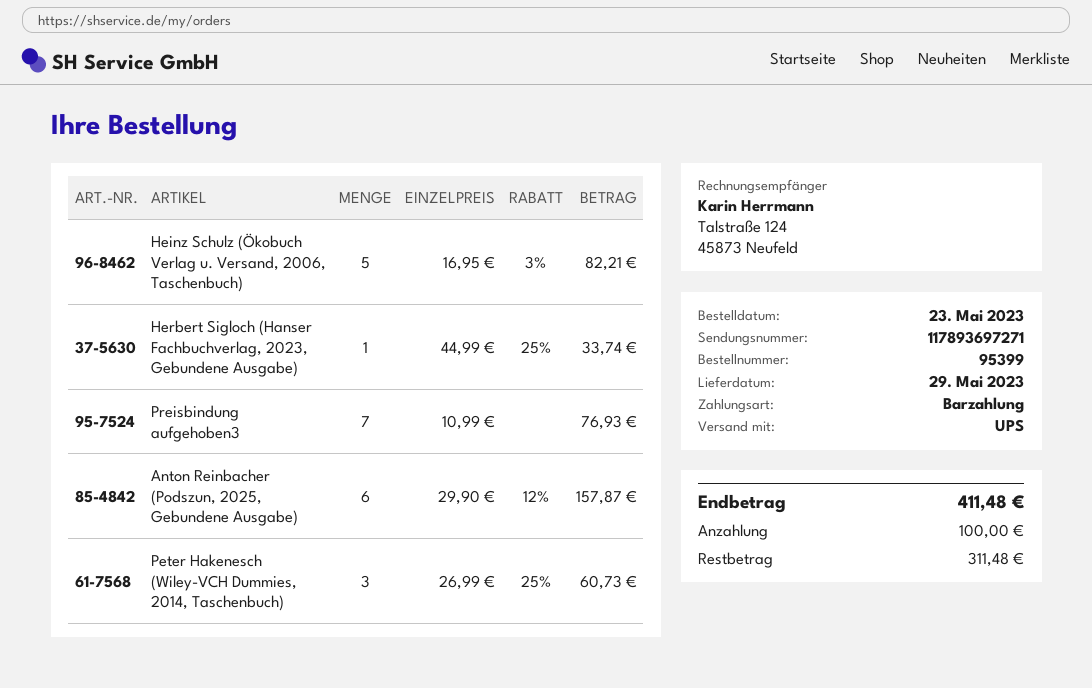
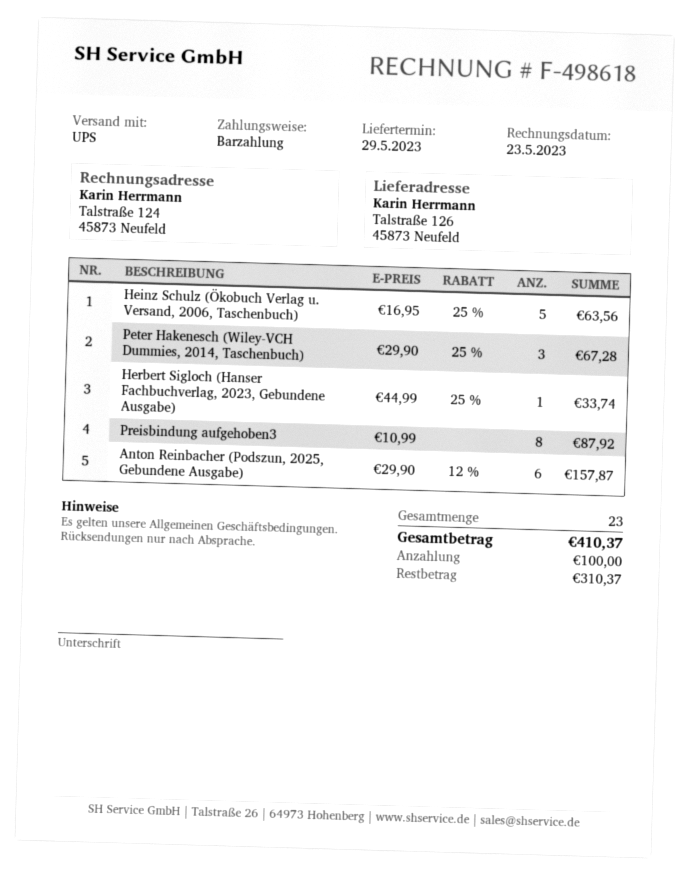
Heinz Schulz (Ökobuch Verlag u. Versand, 2006, Taschenbuch): 5 x 16.95 - 3% = 82.21 -> 5 x 16.95 - 25% = 63.56
Preisbindung aufgehoben3: 7 x 10.99 = 76.93 -> 8 x 10.99 = 87.92
Peter Hakenesch (Wiley-VCH Dummies, 2014, Taschenbuch): 3 x 26.99 - 25% = 60.73 -> 3 x 29.90 - 25% = 67.28
total: 411.48 -> 410.37
balance: 311.48 -> 310.37

